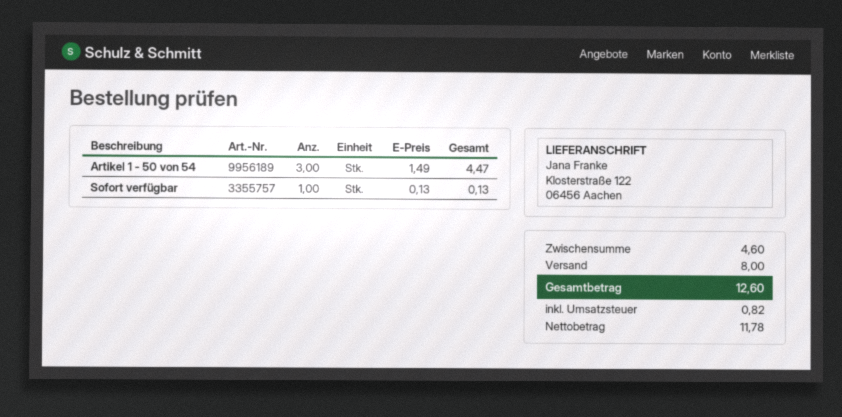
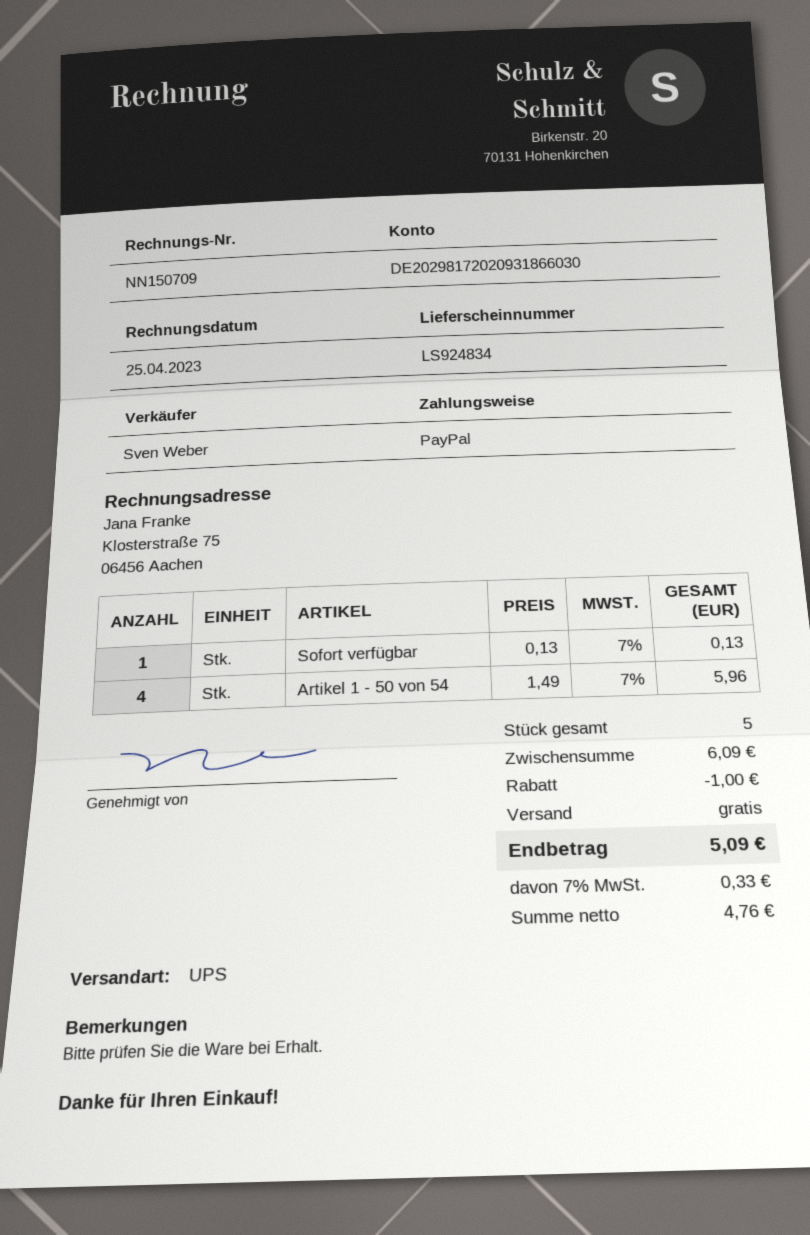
Artikel 1 - 50 von 54: 3 x 1.49 = 4.47 -> 4 x 1.49 = 5.96
subtotal: 4.60 -> 6.09
discount: none -> 1.00
shipping: 8.00 -> 0.00
net: 11.78 -> 4.76
tax: 0.82 -> 0.33
total: 12.60 -> 5.09

